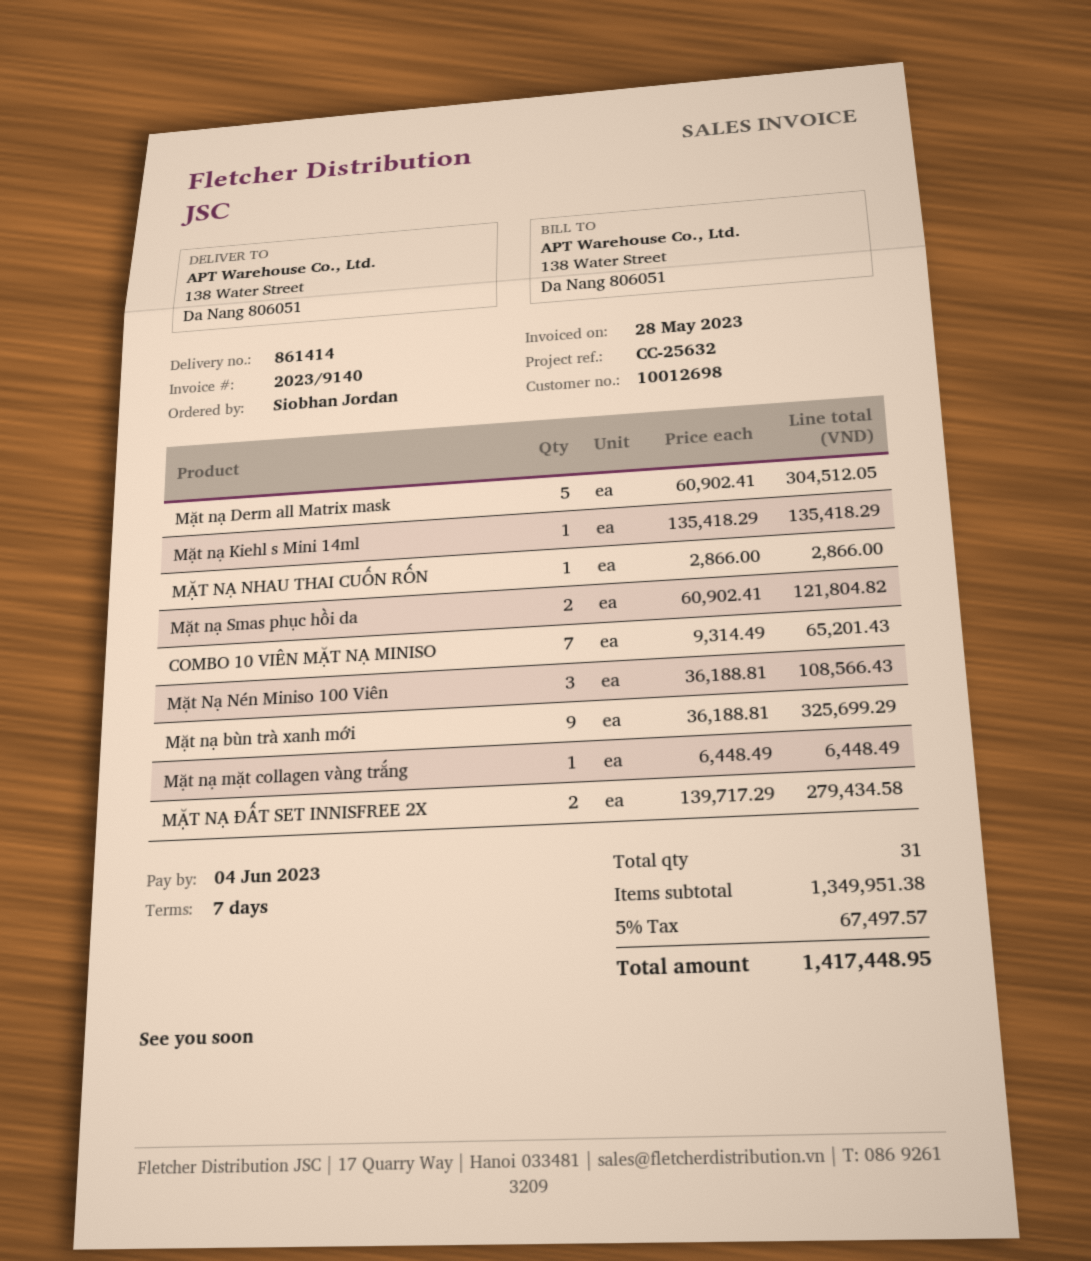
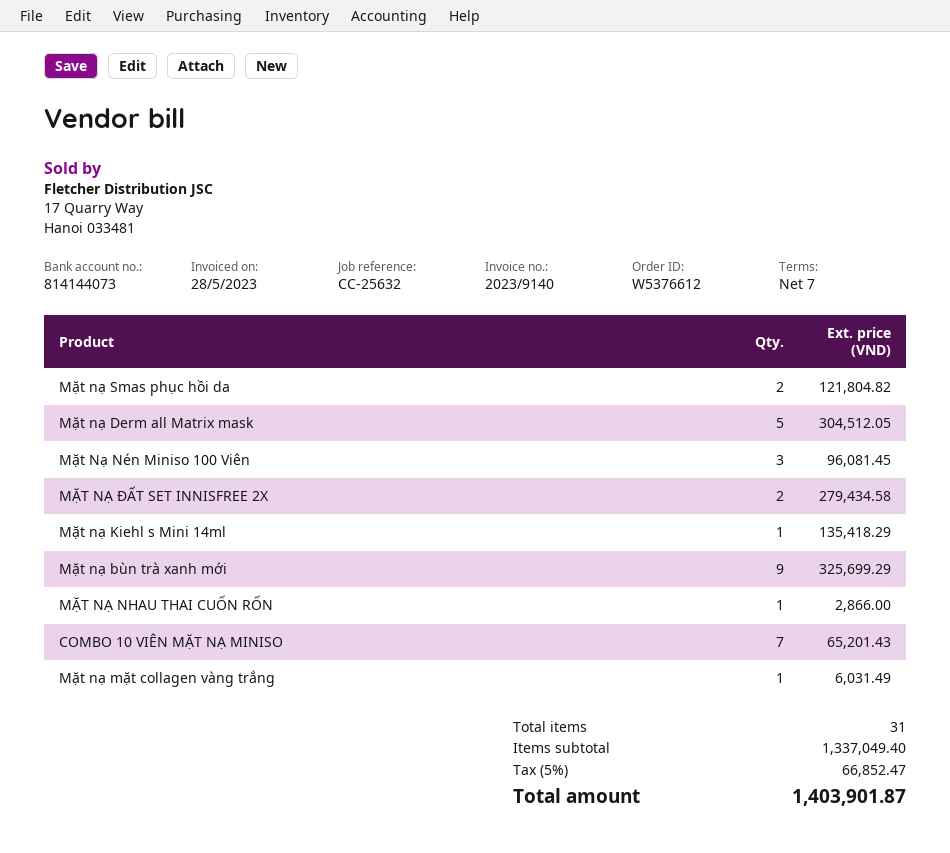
Mặt Nạ Nén Miniso 100 Viên: 3 for 108566.43 -> 3 for 96081.45
Mặt nạ mặt collagen vàng trắng: 1 for 6448.49 -> 1 for 6031.49
subtotal: 1349951.38 -> 1337049.40
tax: 5% = 67497.57 -> 5% = 66852.47
total: 1417448.95 -> 1403901.87

